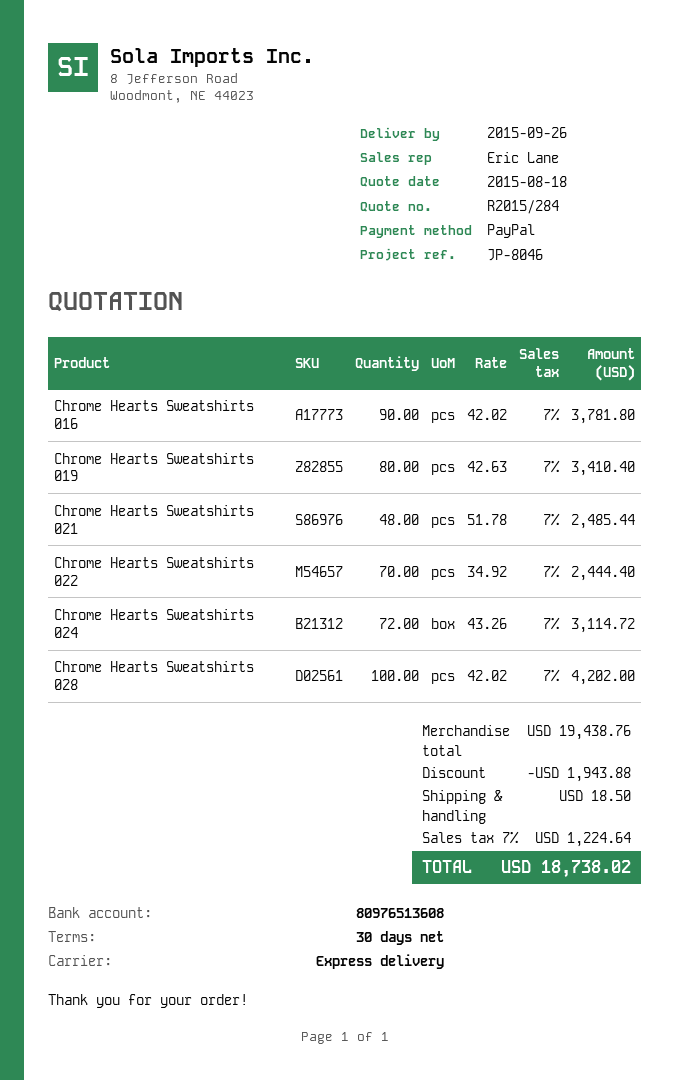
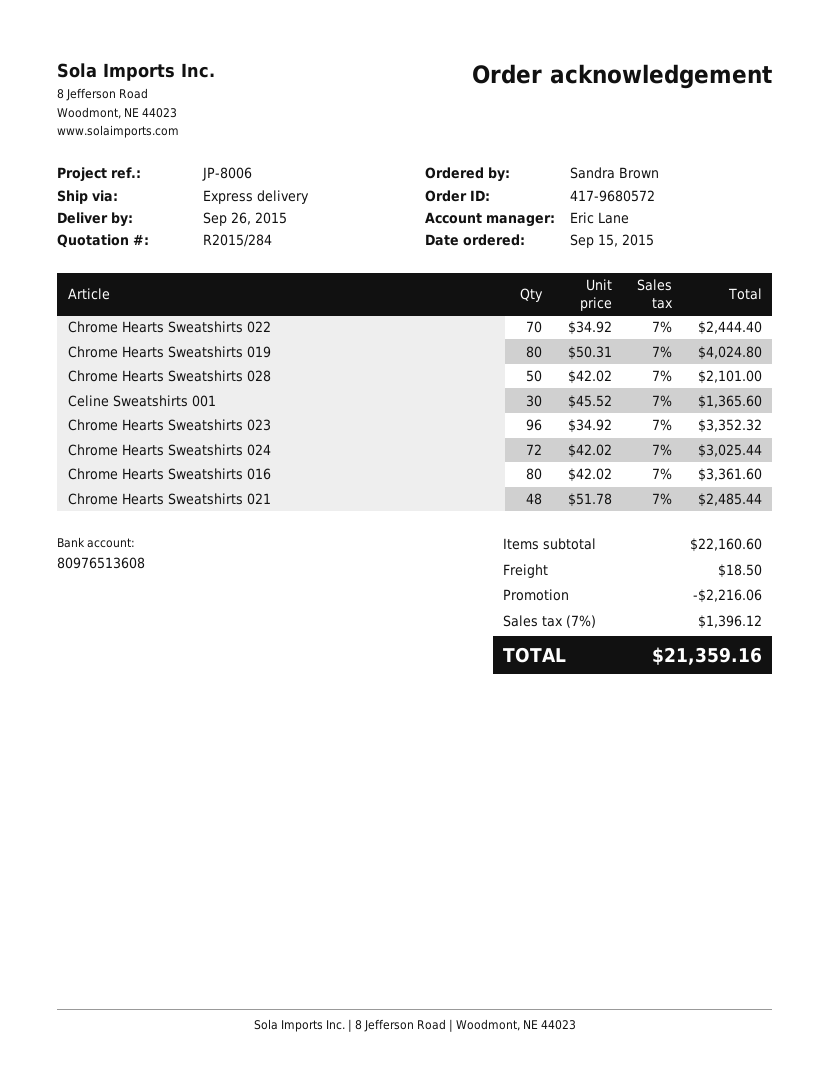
reference: JP-8046 -> JP-8006
Chrome Hearts Sweatshirts 016: 90 x 42.02 = 3781.80 -> 80 x 42.02 = 3361.60
Chrome Hearts Sweatshirts 019: 80 x 42.63 = 3410.40 -> 80 x 50.31 = 4024.80
Chrome Hearts Sweatshirts 024: 72 x 43.26 = 3114.72 -> 72 x 42.02 = 3025.44
Chrome Hearts Sweatshirts 028: 100 x 42.02 = 4202.00 -> 50 x 42.02 = 2101.00
Celine Sweatshirts 001: none -> 30 x 45.52 = 1365.60
Chrome Hearts Sweatshirts 023: none -> 96 x 34.92 = 3352.32
subtotal: 19438.76 -> 22160.60
discount: 1943.88 -> 2216.06
tax: 7% = 1224.64 -> 7% = 1396.12
total: 18738.02 -> 21359.16

